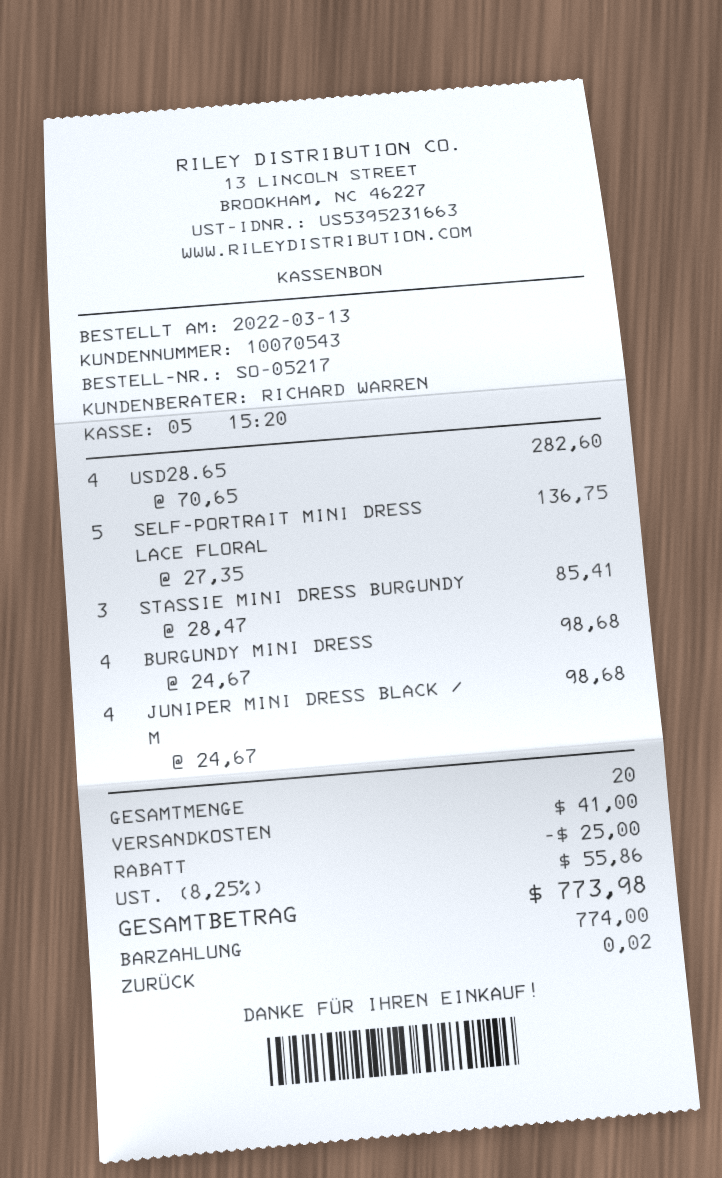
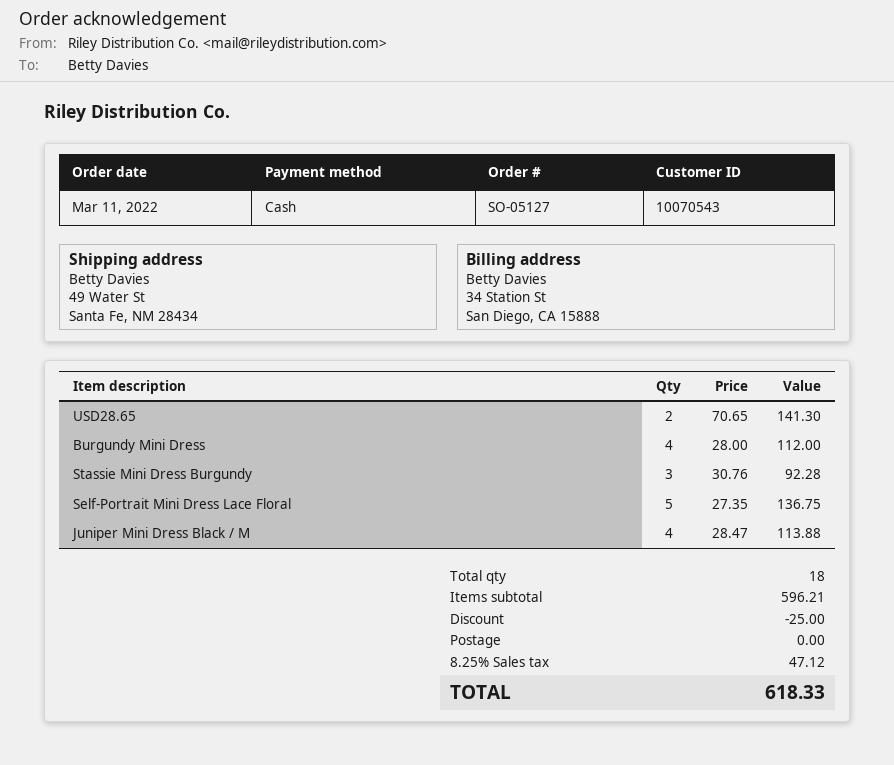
order number: SO-05217 -> SO-05127
order date: 2022-03-13 -> 2022-03-11
USD28.65: 4 x 70.65 = 282.60 -> 2 x 70.65 = 141.30
STASSIE MINI DRESS BURGUNDY: 3 x 28.47 = 85.41 -> 3 x 30.76 = 92.28
BURGUNDY MINI DRESS: 4 x 24.67 = 98.68 -> 4 x 28.00 = 112.00
JUNIPER MINI DRESS BLACK / M: 4 x 24.67 = 98.68 -> 4 x 28.47 = 113.88
total quantity: 20 -> 18
shipping: 41.00 -> 0.00
tax: 8.25% = 55.86 -> 8.25% = 47.12
total: 773.98 -> 618.33

